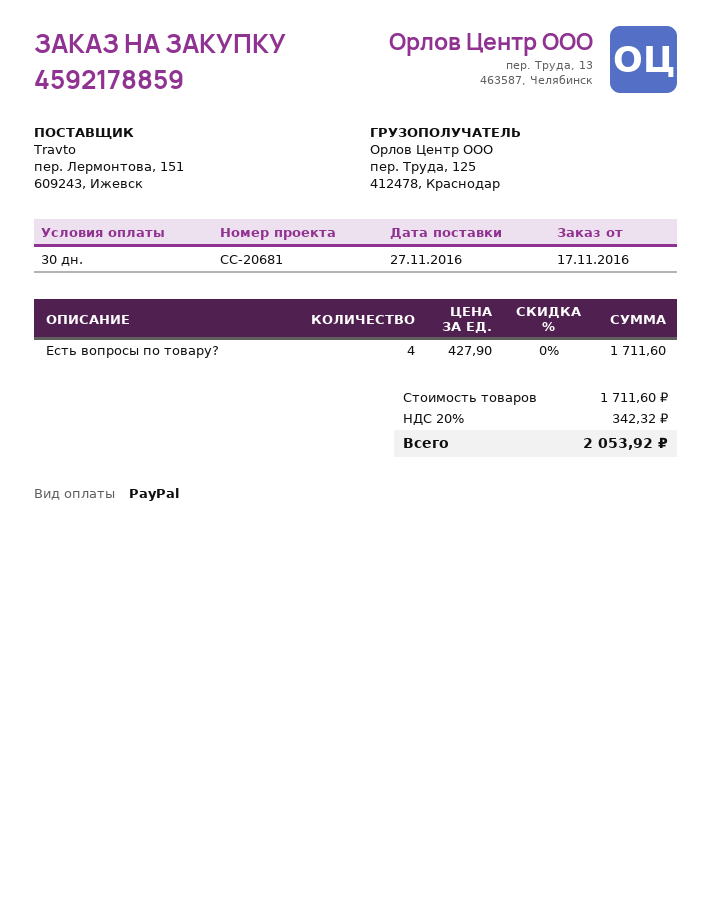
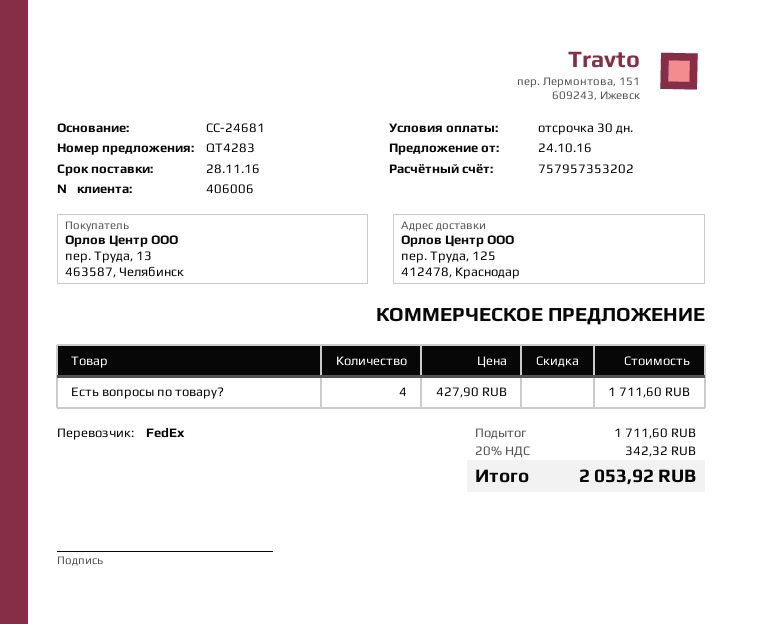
delivery date: 2016-11-27 -> 2016-11-28
reference: CC-20681 -> CC-24681

